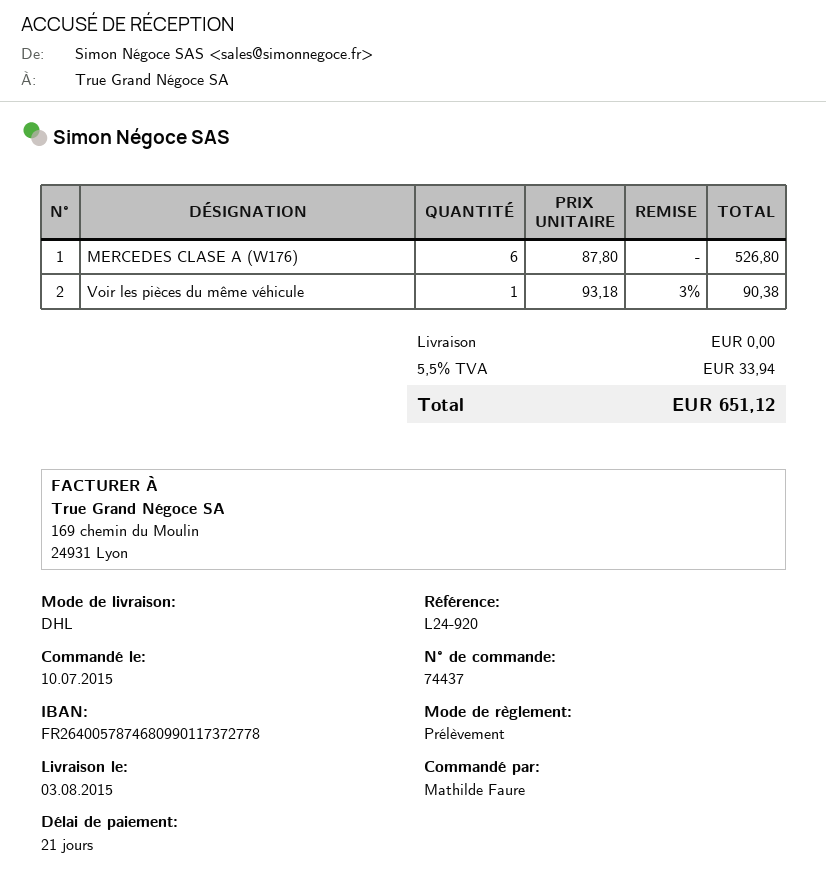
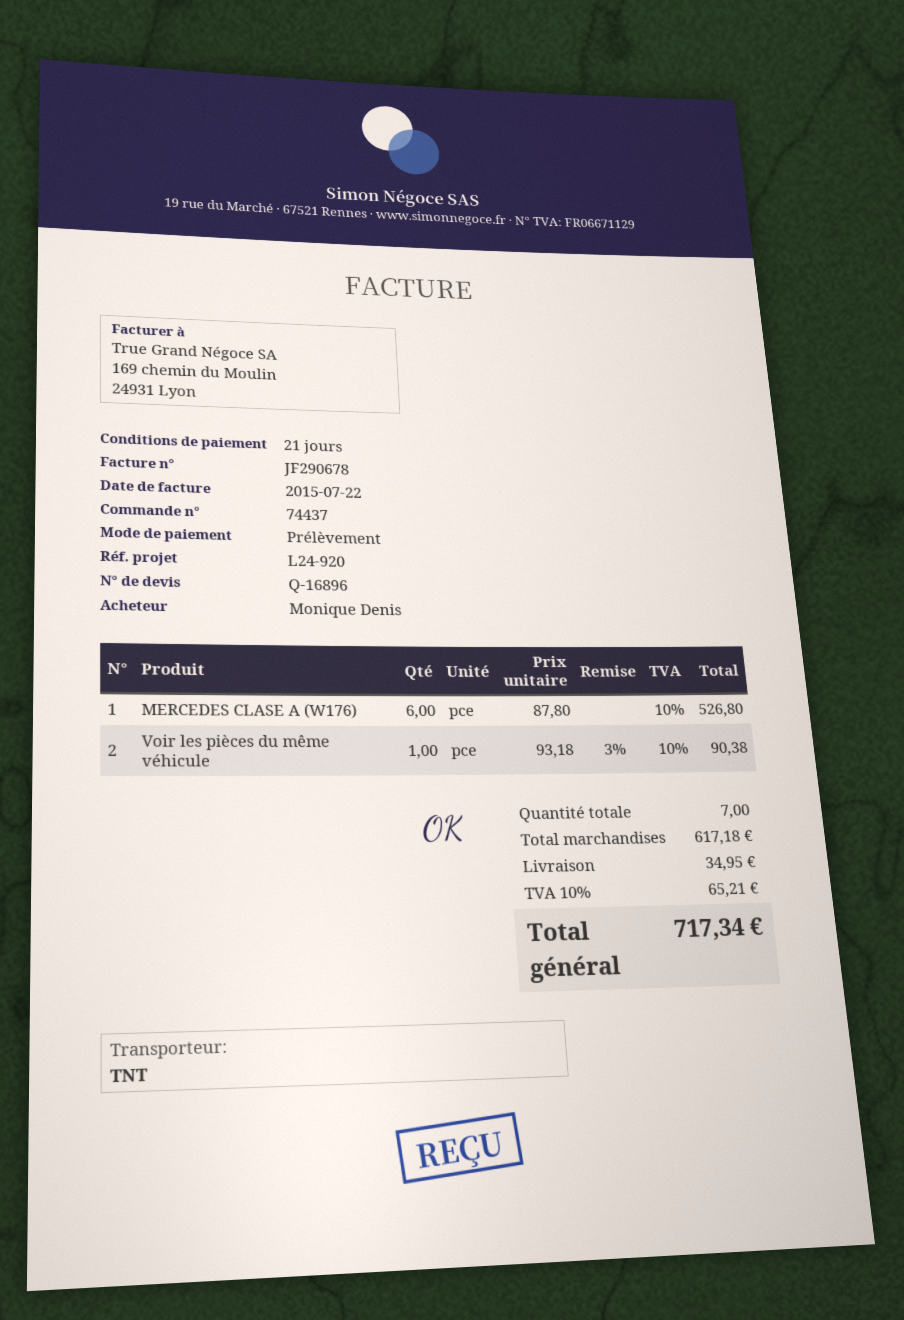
ordered by: Mathilde Faure -> Monique Denis
shipping method: DHL -> TNT
shipping: 0.00 -> 34.95
tax: 5.5% = 33.94 -> 10% = 65.21
total: 651.12 -> 717.34

